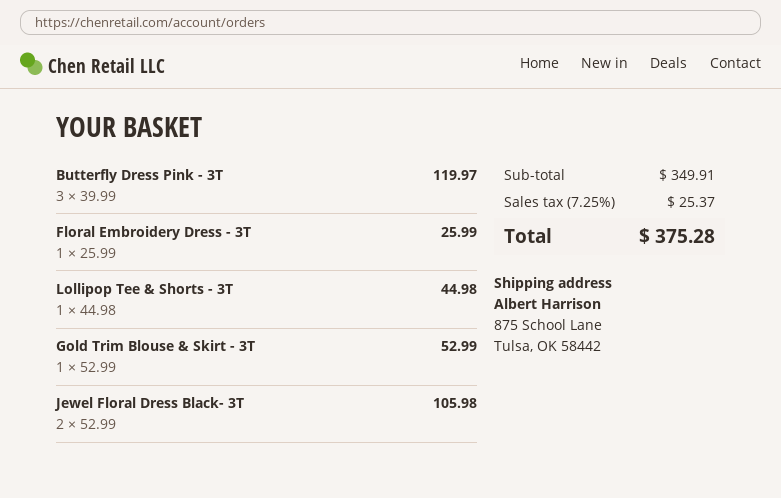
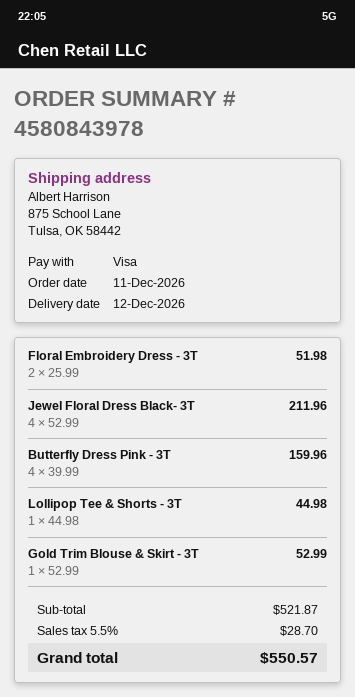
Butterfly Dress Pink - 3T: 3 x 39.99 = 119.97 -> 4 x 39.99 = 159.96
Floral Embroidery Dress - 3T: 1 x 25.99 = 25.99 -> 2 x 25.99 = 51.98
Jewel Floral Dress Black- 3T: 2 x 52.99 = 105.98 -> 4 x 52.99 = 211.96
subtotal: 349.91 -> 521.87
tax: 7.25% = 25.37 -> 5.5% = 28.70
total: 375.28 -> 550.57

